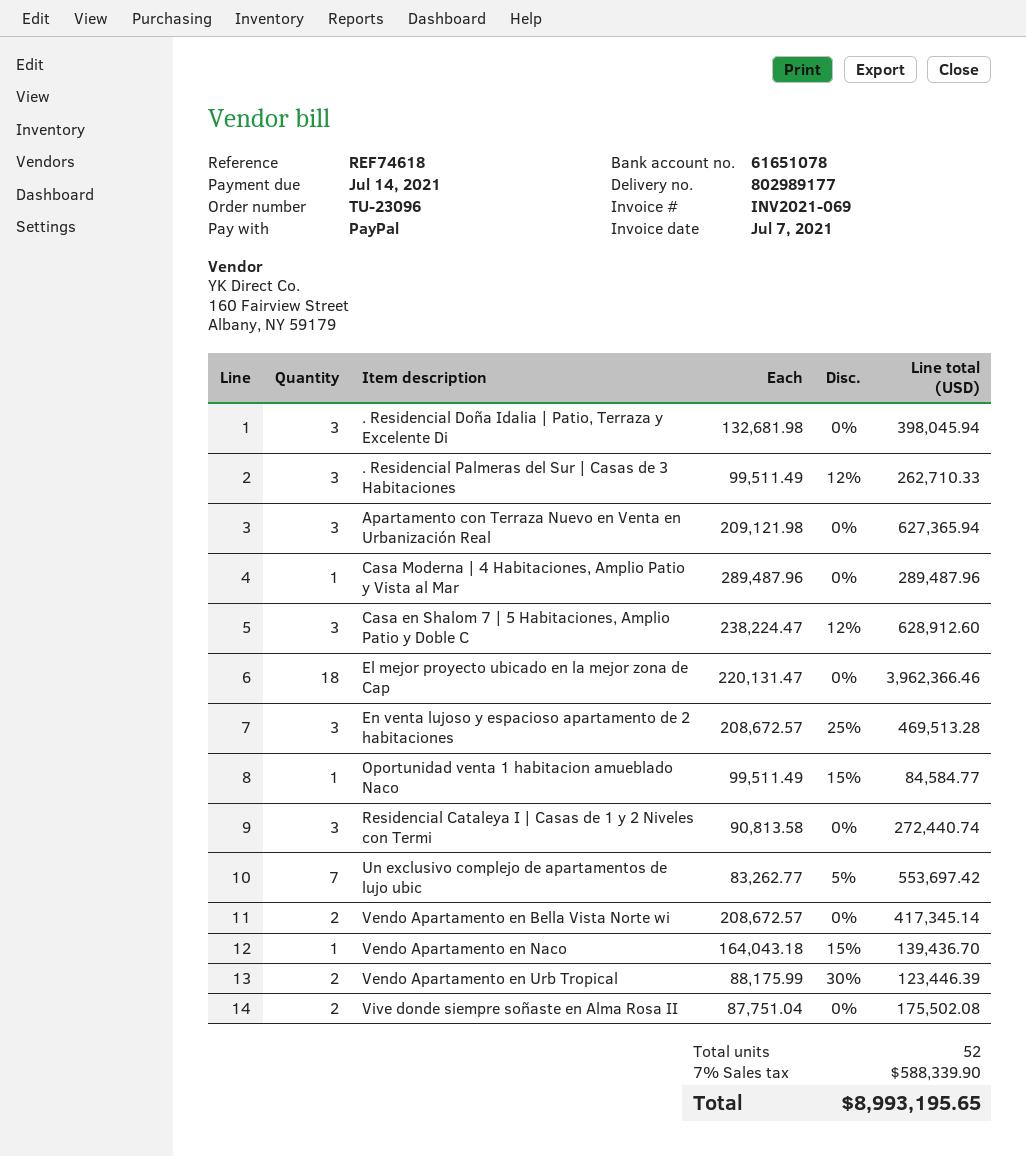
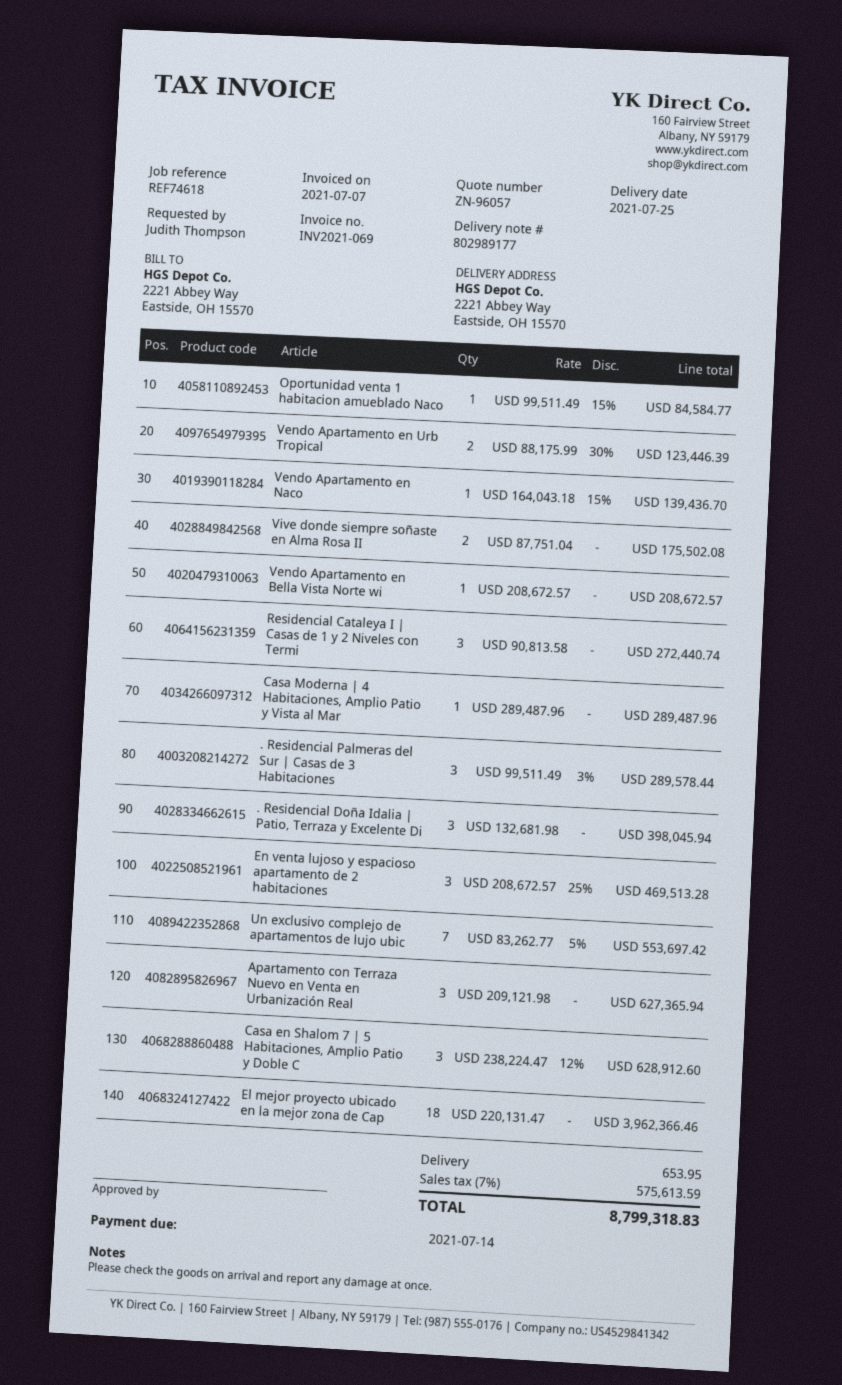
. Residencial Palmeras del Sur | Casas de 3 Habitaciones: 3 x 99511.49 - 12% = 262710.33 -> 3 x 99511.49 - 3% = 289578.44
Vendo Apartamento en Bella Vista Norte wi: 2 x 208672.57 = 417345.14 -> 1 x 208672.57 = 208672.57
shipping: none -> 653.95
tax: 7% = 588339.90 -> 7% = 575613.59
total: 8993195.65 -> 8799318.83

